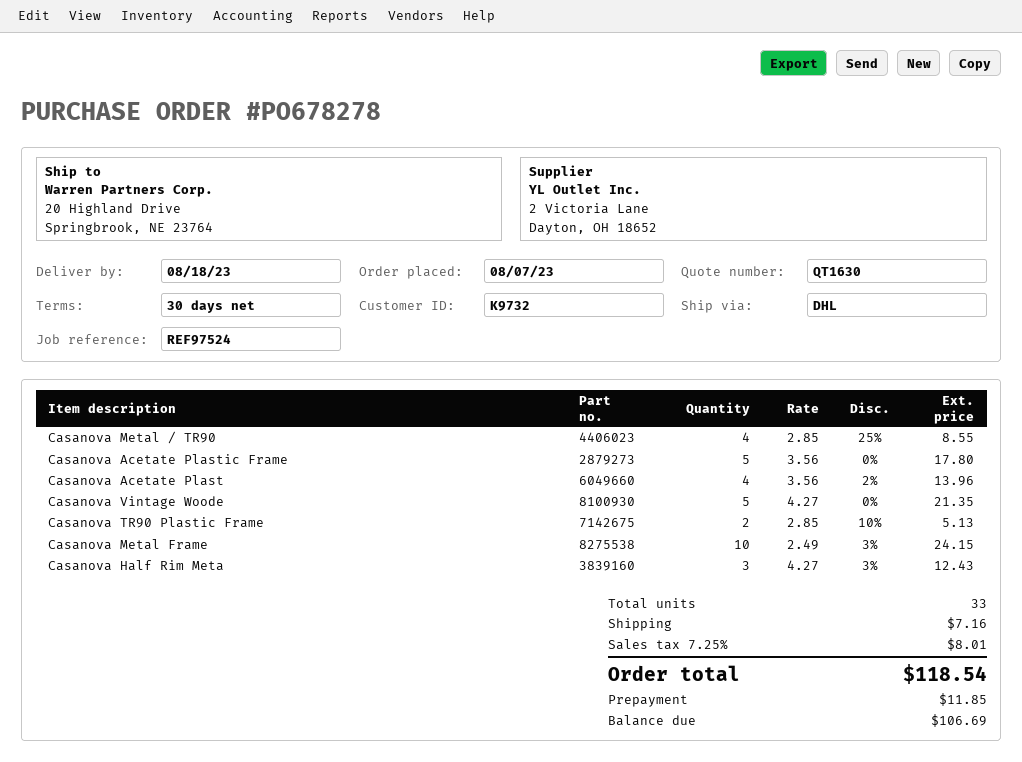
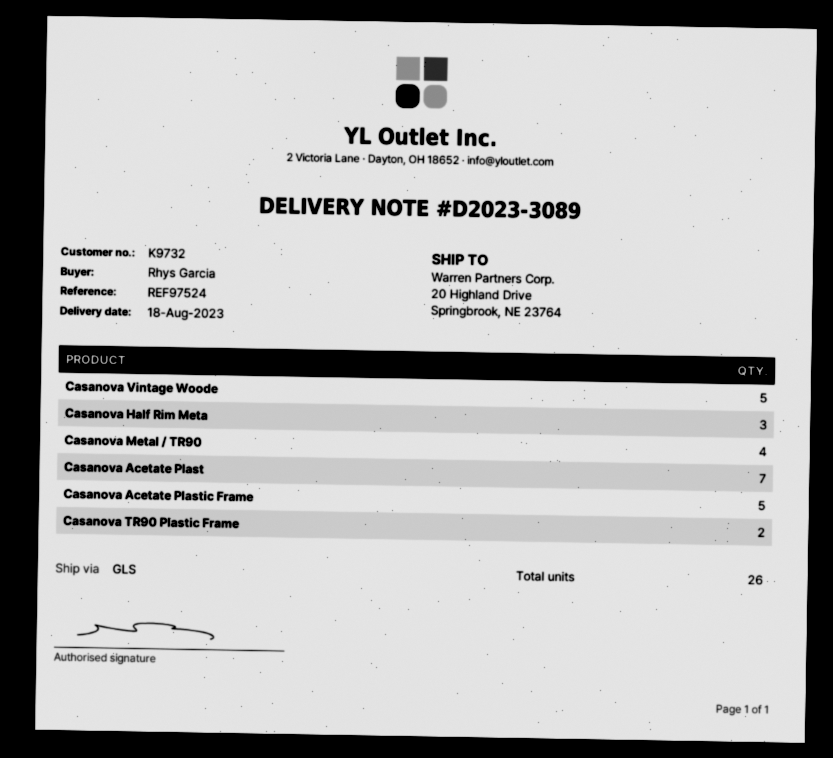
shipping method: DHL -> GLS
Casanova Acetate Plast: 4 -> 7
Casanova Metal Frame: 10 -> none
total quantity: 33 -> 26

